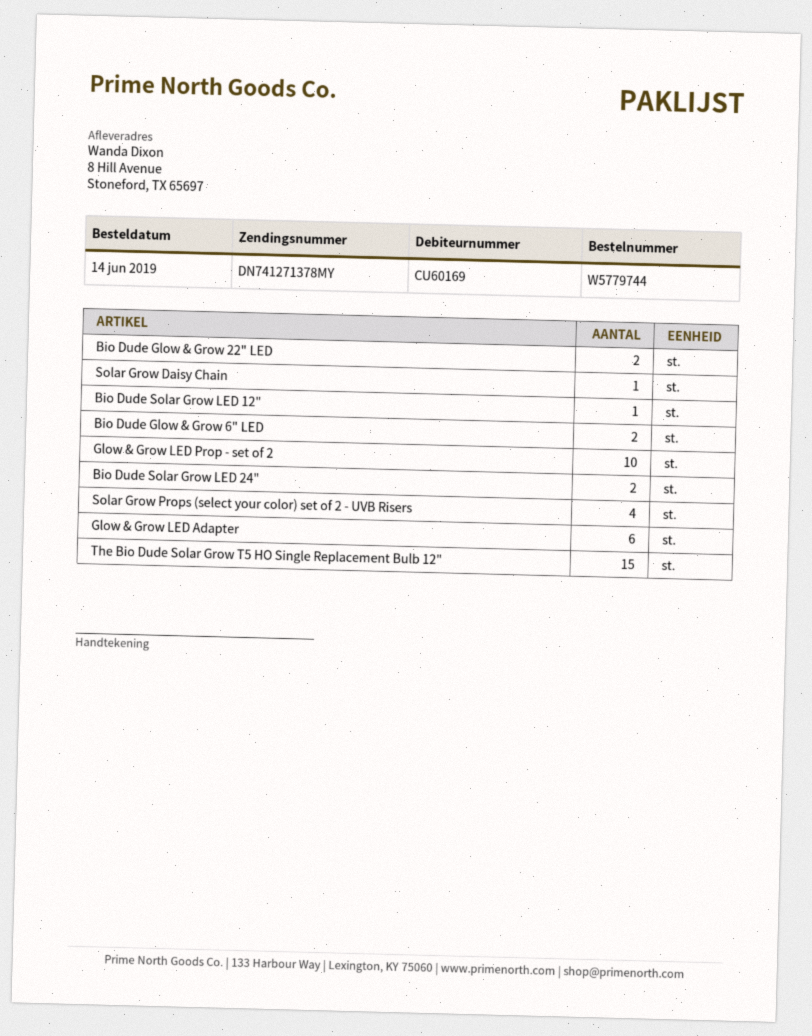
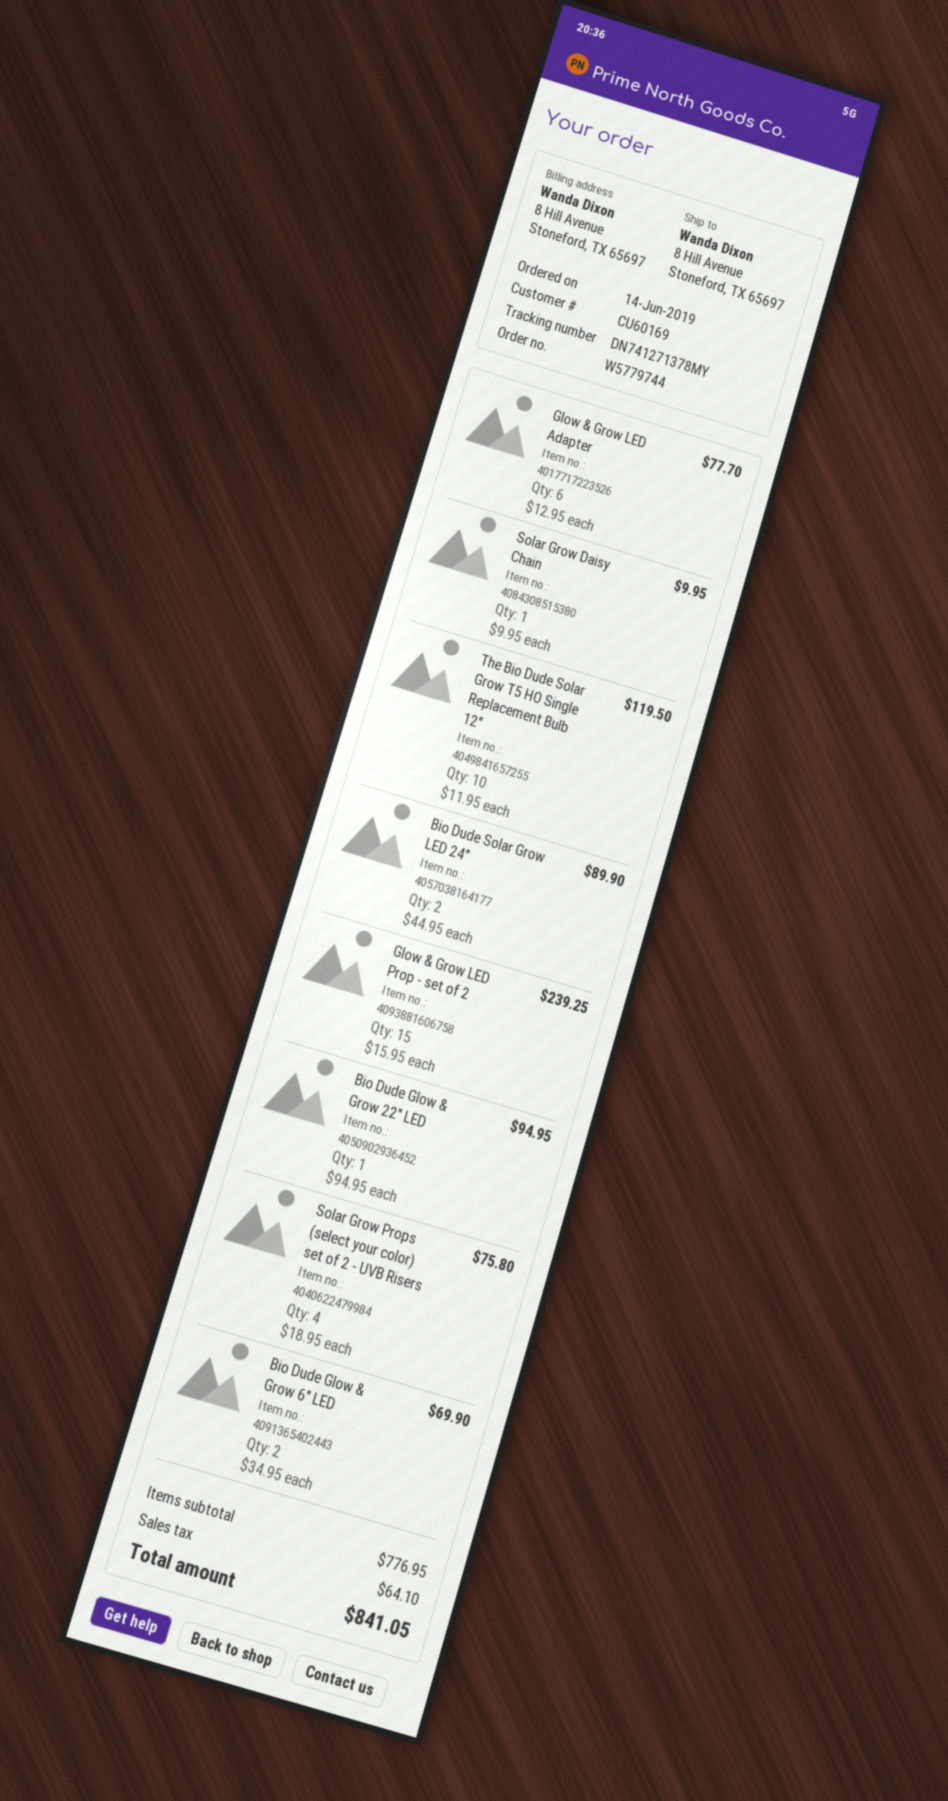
Bio Dude Glow & Grow 22" LED: 2 -> 1
Bio Dude Solar Grow LED 12": 1 -> none
Glow & Grow LED Prop - set of 2: 10 -> 15
The Bio Dude Solar Grow T5 HO Single Replacement Bulb 12": 15 -> 10

